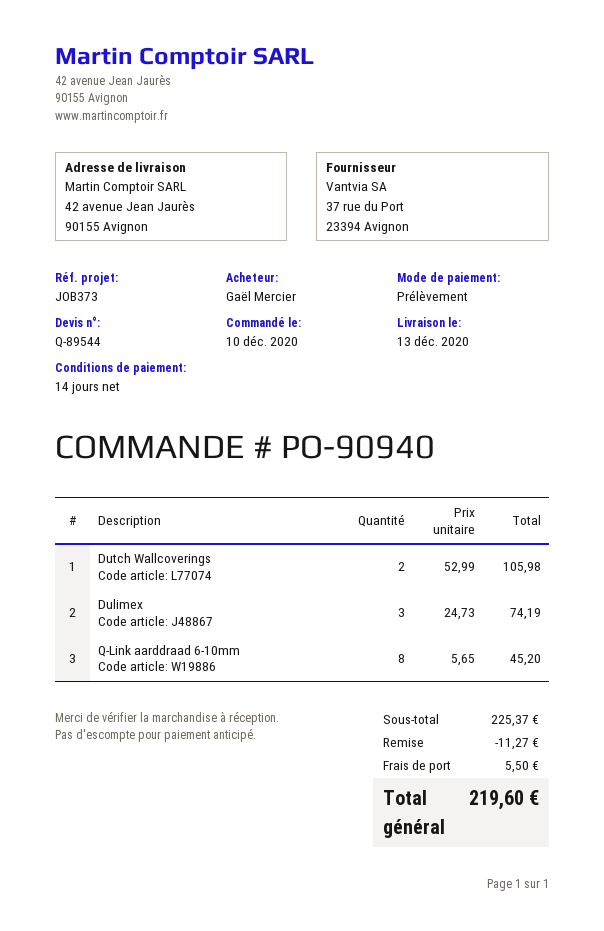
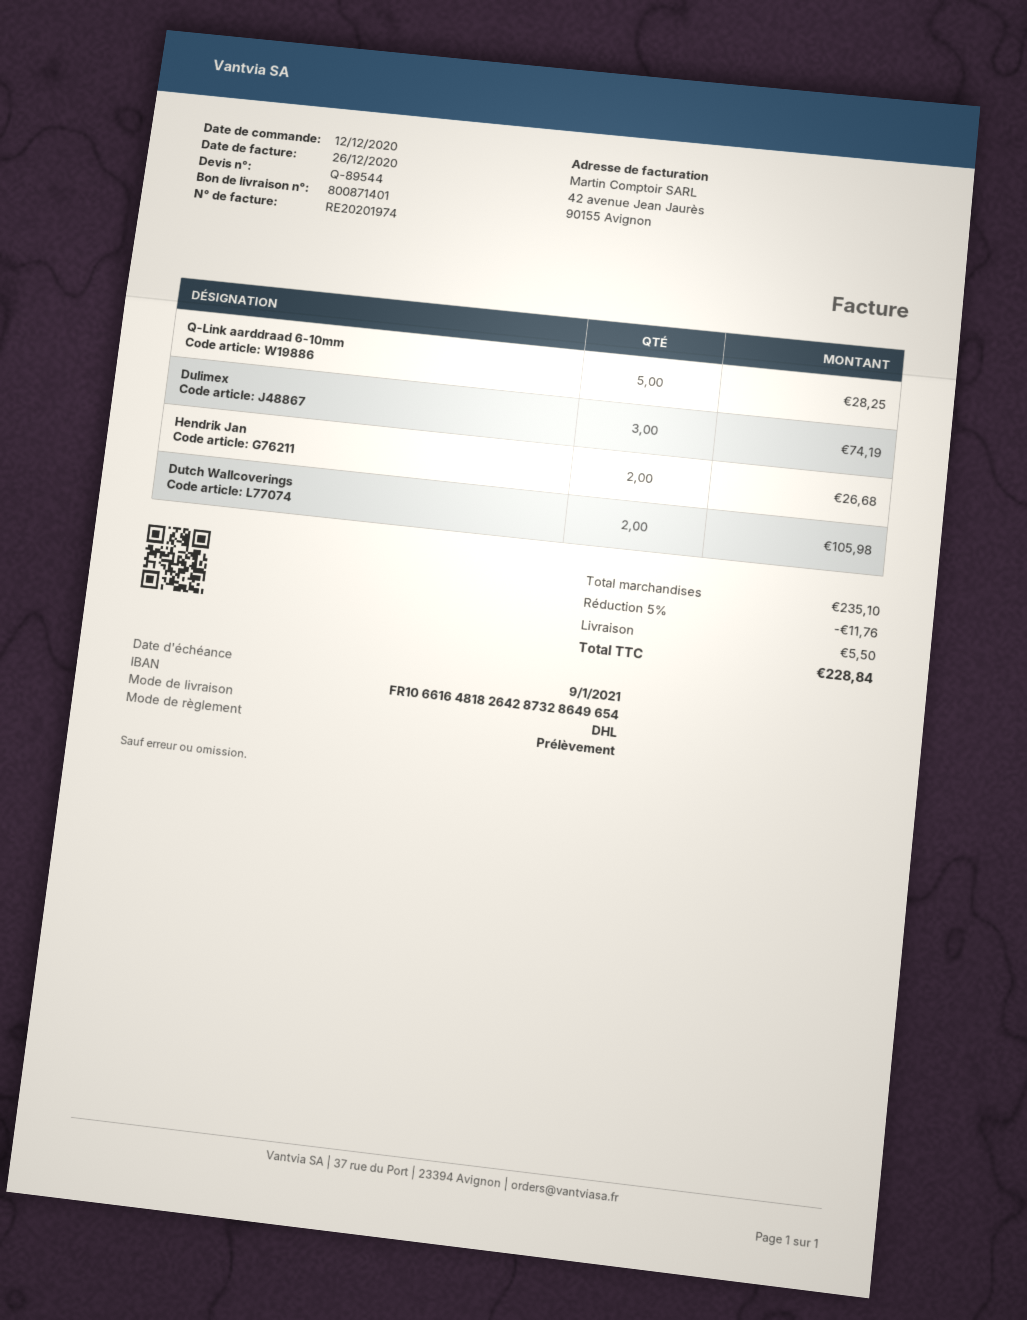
order date: 2020-12-10 -> 2020-12-12
Q-Link aarddraad 6-10mm: 8 for 45.20 -> 5 for 28.25
Hendrik Jan: none -> 2 for 26.68
subtotal: 225.37 -> 235.10
discount: 11.27 -> 11.76
total: 219.60 -> 228.84

